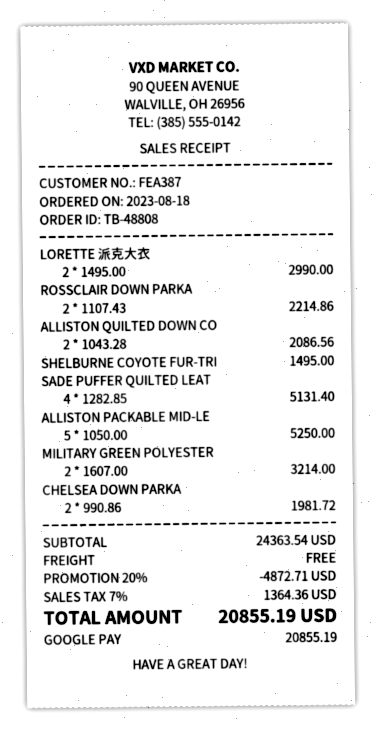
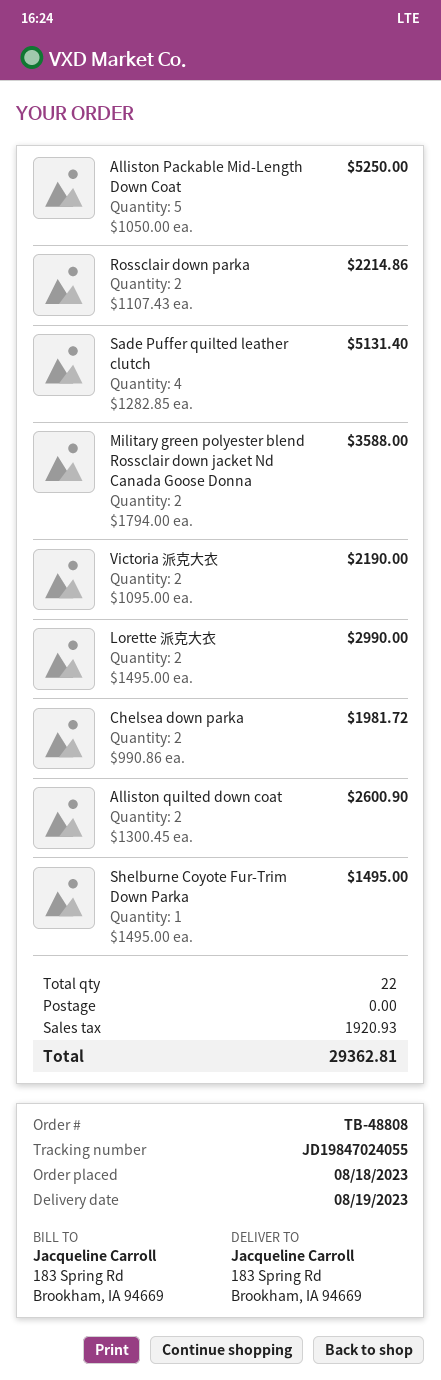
ALLISTON QUILTED DOWN CO: 2 x 1043.28 = 2086.56 -> 2 x 1300.45 = 2600.90
MILITARY GREEN POLYESTER: 2 x 1607.00 = 3214.00 -> 2 x 1794.00 = 3588.00
Victoria 派克大衣: none -> 2 x 1095.00 = 2190.00
discount: 20% = 4872.71 -> none
tax: 1364.36 -> 1920.93
total: 20855.19 -> 29362.81

